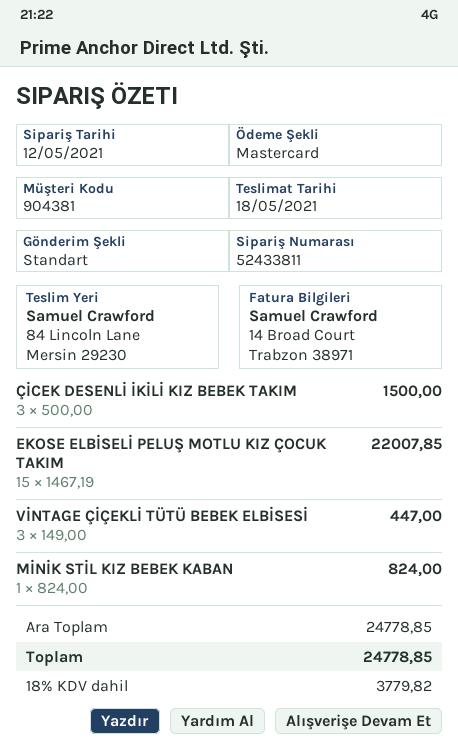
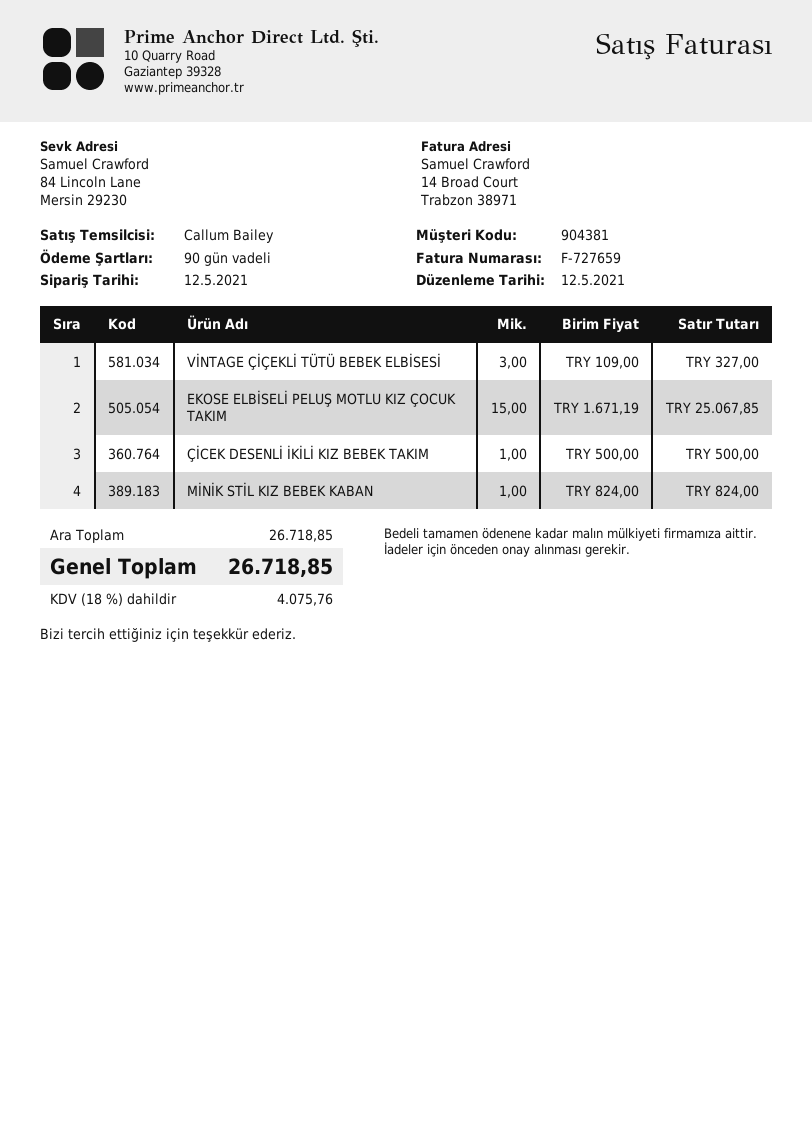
ÇİCEK DESENLİ İKİLİ KIZ BEBEK TAKIM: 3 x 500.00 = 1500.00 -> 1 x 500.00 = 500.00
EKOSE ELBİSELİ PELUŞ MOTLU KIZ ÇOCUK TAKIM: 15 x 1467.19 = 22007.85 -> 15 x 1671.19 = 25067.85
VİNTAGE ÇİÇEKLİ TÜTÜ BEBEK ELBİSESİ: 3 x 149.00 = 447.00 -> 3 x 109.00 = 327.00
subtotal: 24778.85 -> 26718.85
tax: 18% = 3779.82 -> 18% = 4075.76
total: 24778.85 -> 26718.85

